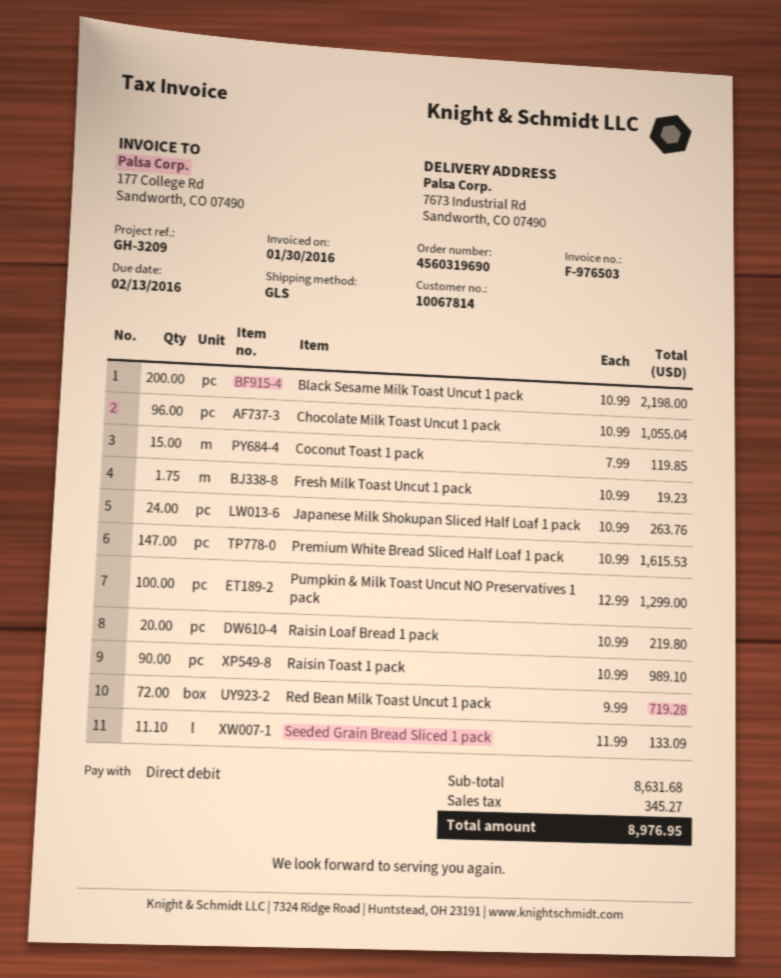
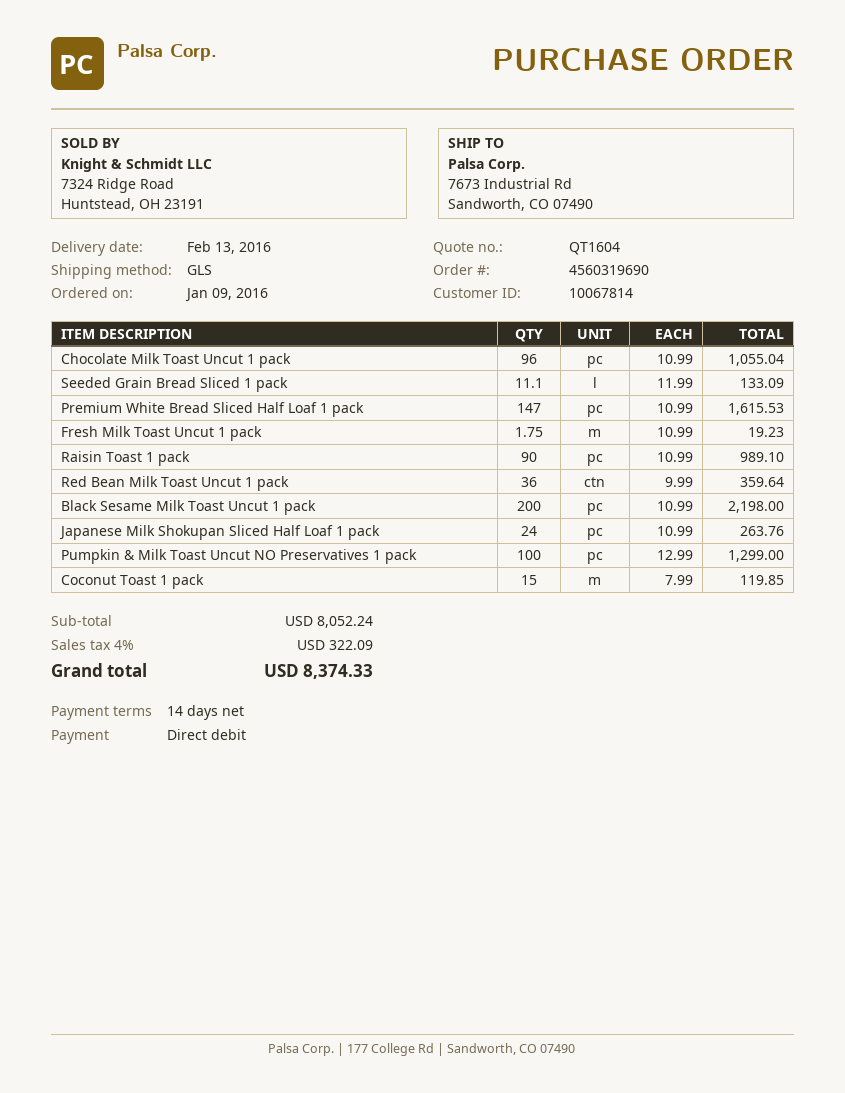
Raisin Loaf Bread 1 pack: 20 x 10.99 = 219.80 -> none
Red Bean Milk Toast Uncut 1 pack: 72 x 9.99 = 719.28 -> 36 x 9.99 = 359.64
subtotal: 8631.68 -> 8052.24
tax: 345.27 -> 322.09
total: 8976.95 -> 8374.33

